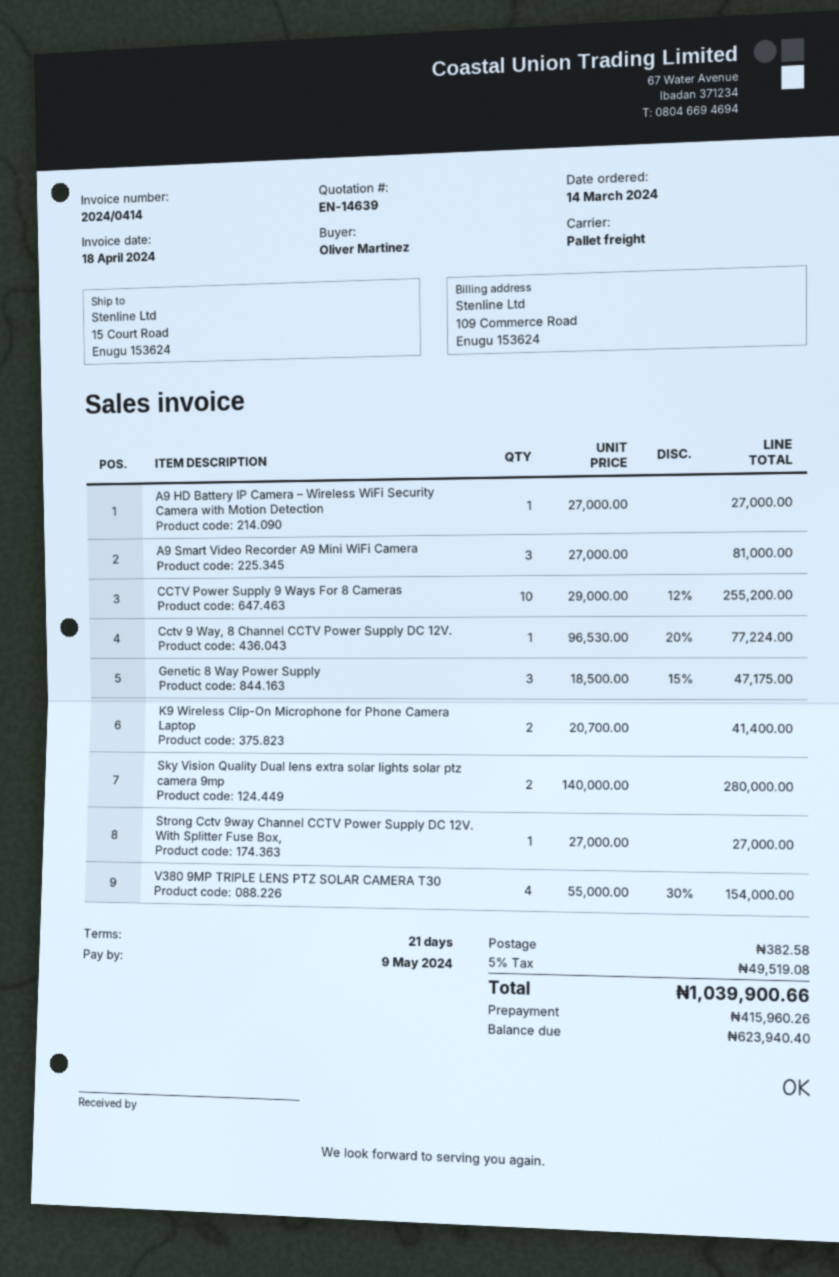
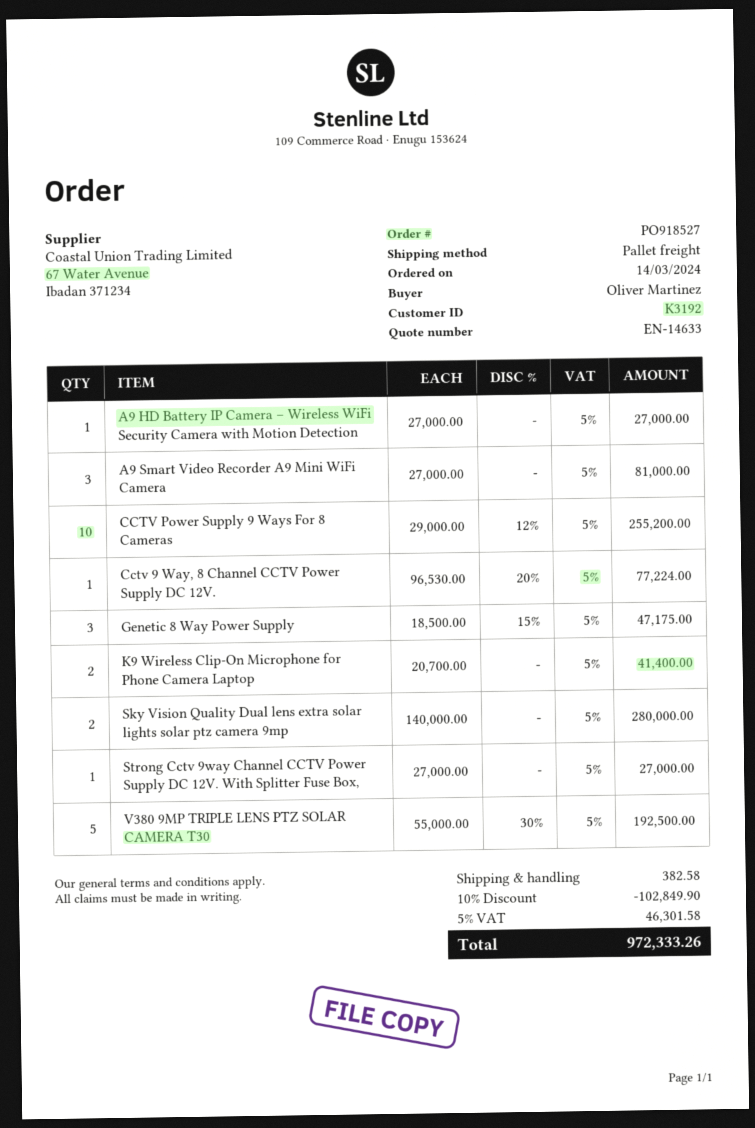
quote number: EN-14639 -> EN-14633
V380 9MP TRIPLE LENS PTZ SOLAR CAMERA T30: 4 x 55000.00 - 30% = 154000.00 -> 5 x 55000.00 - 30% = 192500.00
discount: none -> 10% = 102849.90
tax: 5% = 49519.08 -> 5% = 46301.58
total: 1039900.66 -> 972333.26

